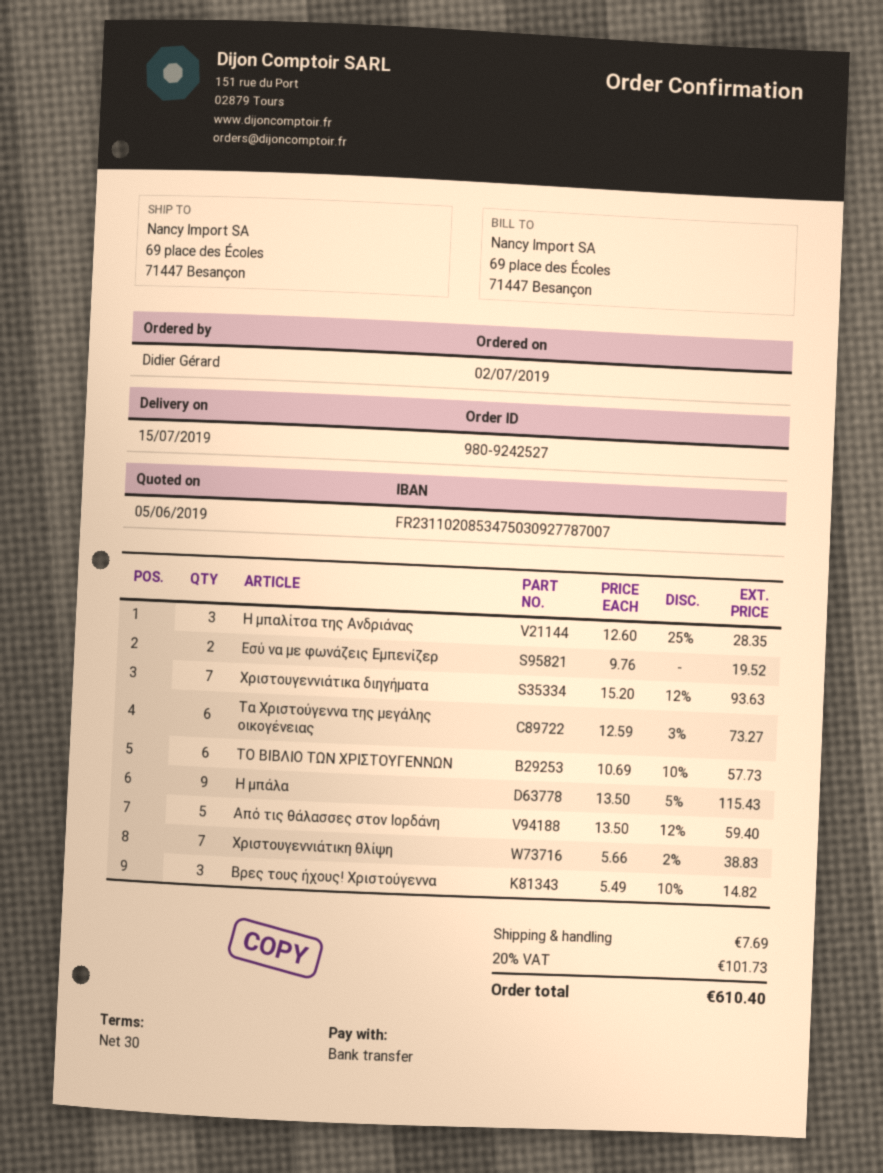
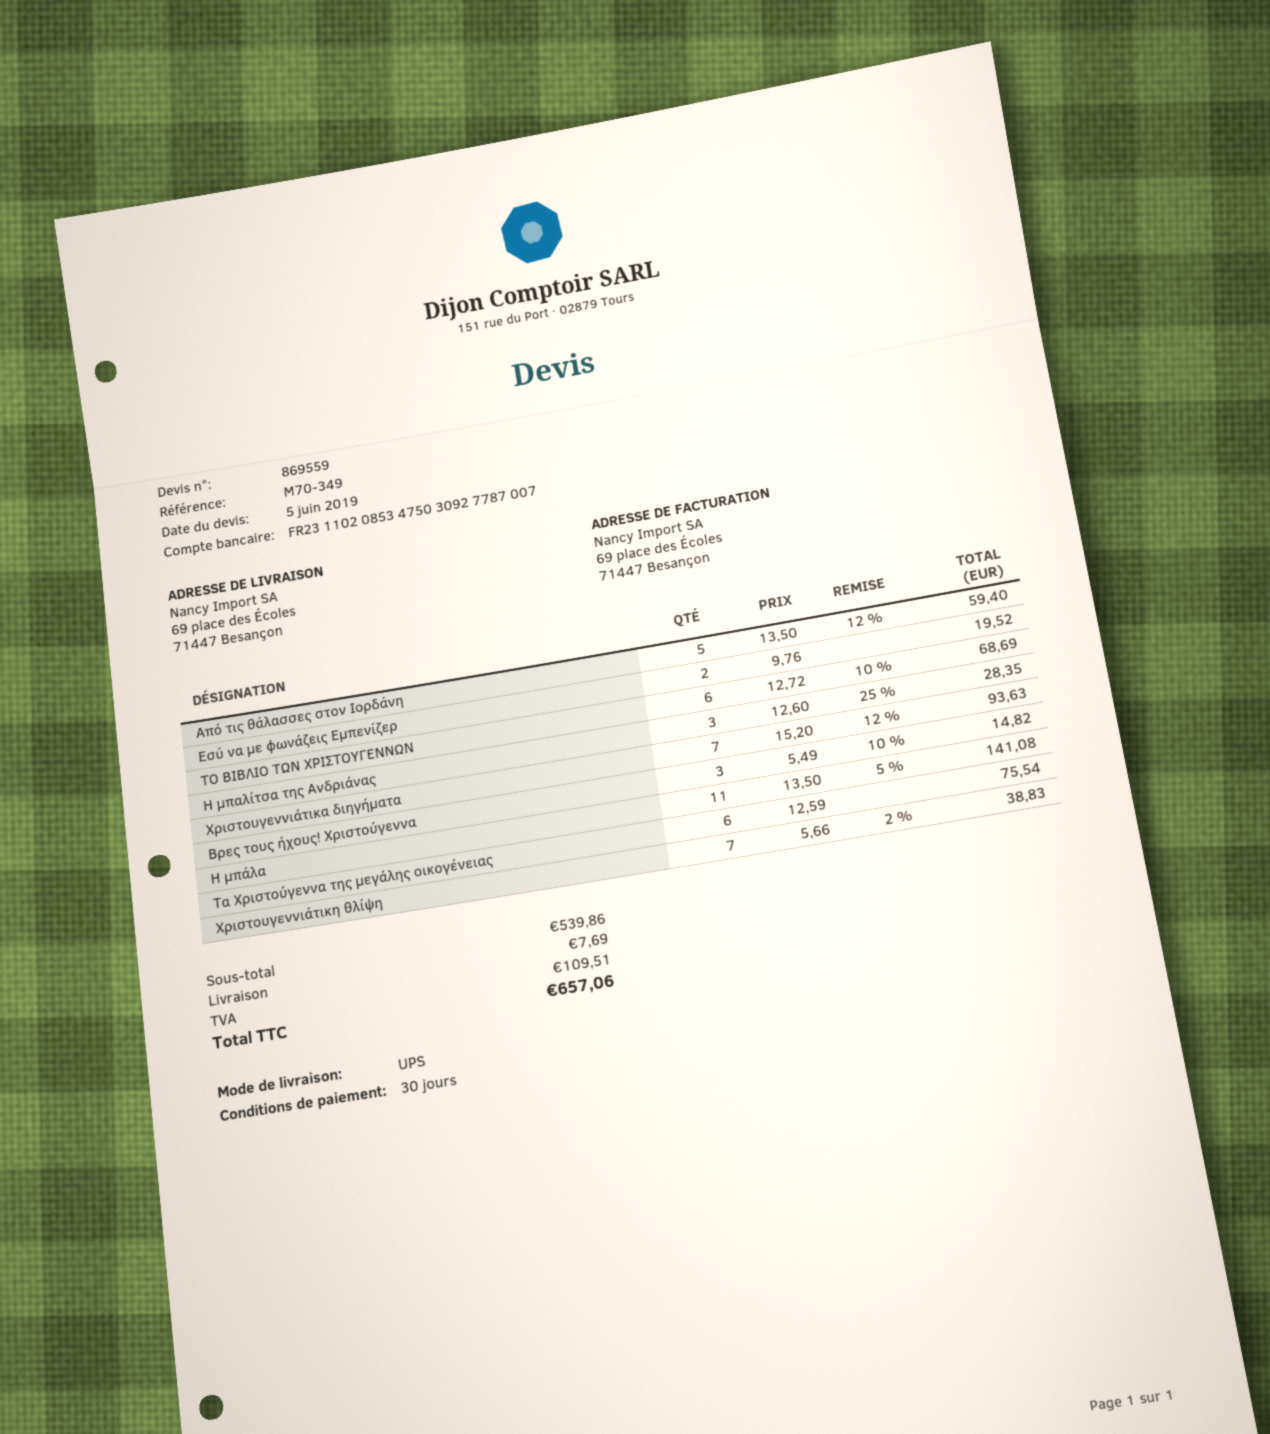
Τα Χριστούγεννα της μεγάλης οικογένειας: 6 x 12.59 - 3% = 73.27 -> 6 x 12.59 = 75.54
ΤΟ ΒΙΒΛΙΟ ΤΩΝ ΧΡΙΣΤΟΥΓΕΝΝΩΝ: 6 x 10.69 - 10% = 57.73 -> 6 x 12.72 - 10% = 68.69
Η μπάλα: 9 x 13.50 - 5% = 115.43 -> 11 x 13.50 - 5% = 141.08
tax: 101.73 -> 109.51
total: 610.40 -> 657.06

